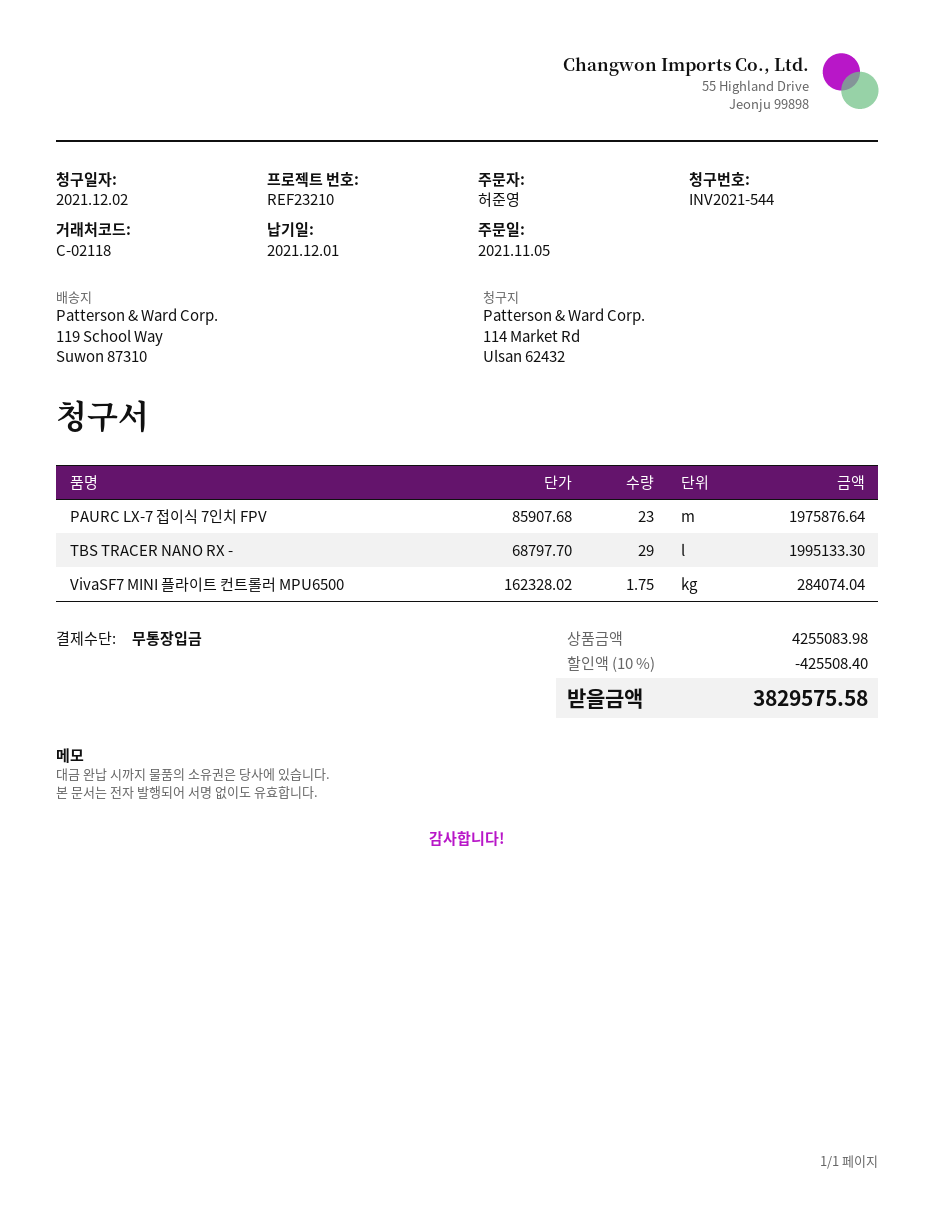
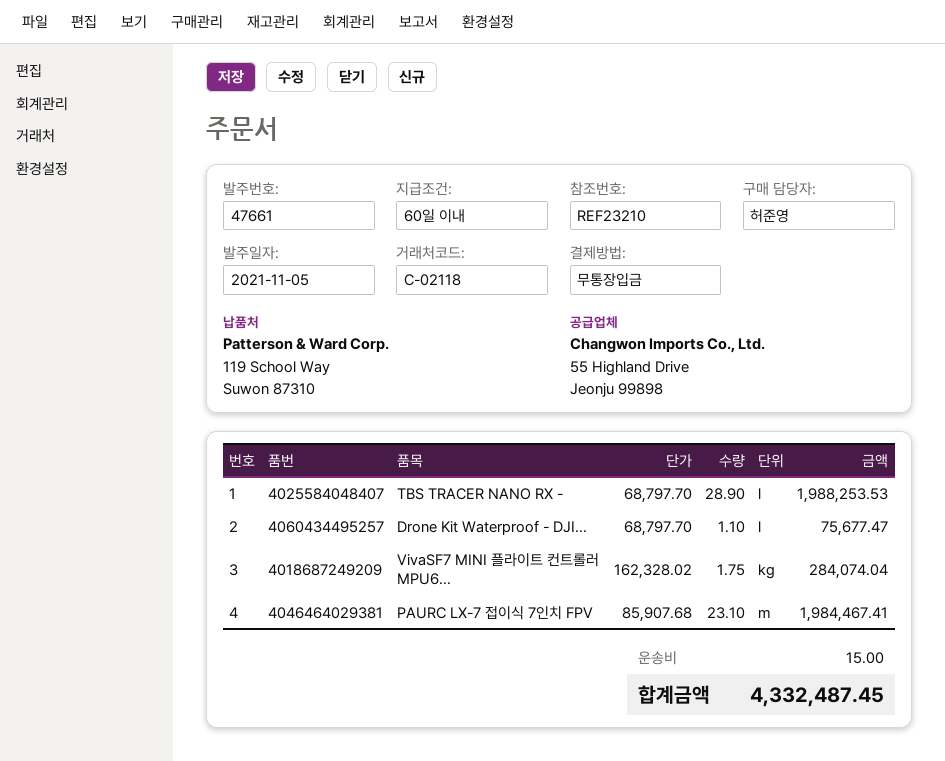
PAURC LX-7 접이식 7인치 FPV: 23 x 85907.68 = 1975876.64 -> 23.1 x 85907.68 = 1984467.41
TBS TRACER NANO RX -: 29 x 68797.70 = 1995133.30 -> 28.9 x 68797.70 = 1988253.53
Drone Kit Waterproof - DJI...: none -> 1.1 x 68797.70 = 75677.47
discount: 10% = 425508.40 -> none
shipping: none -> 15.00
total: 3829575.58 -> 4332487.45

